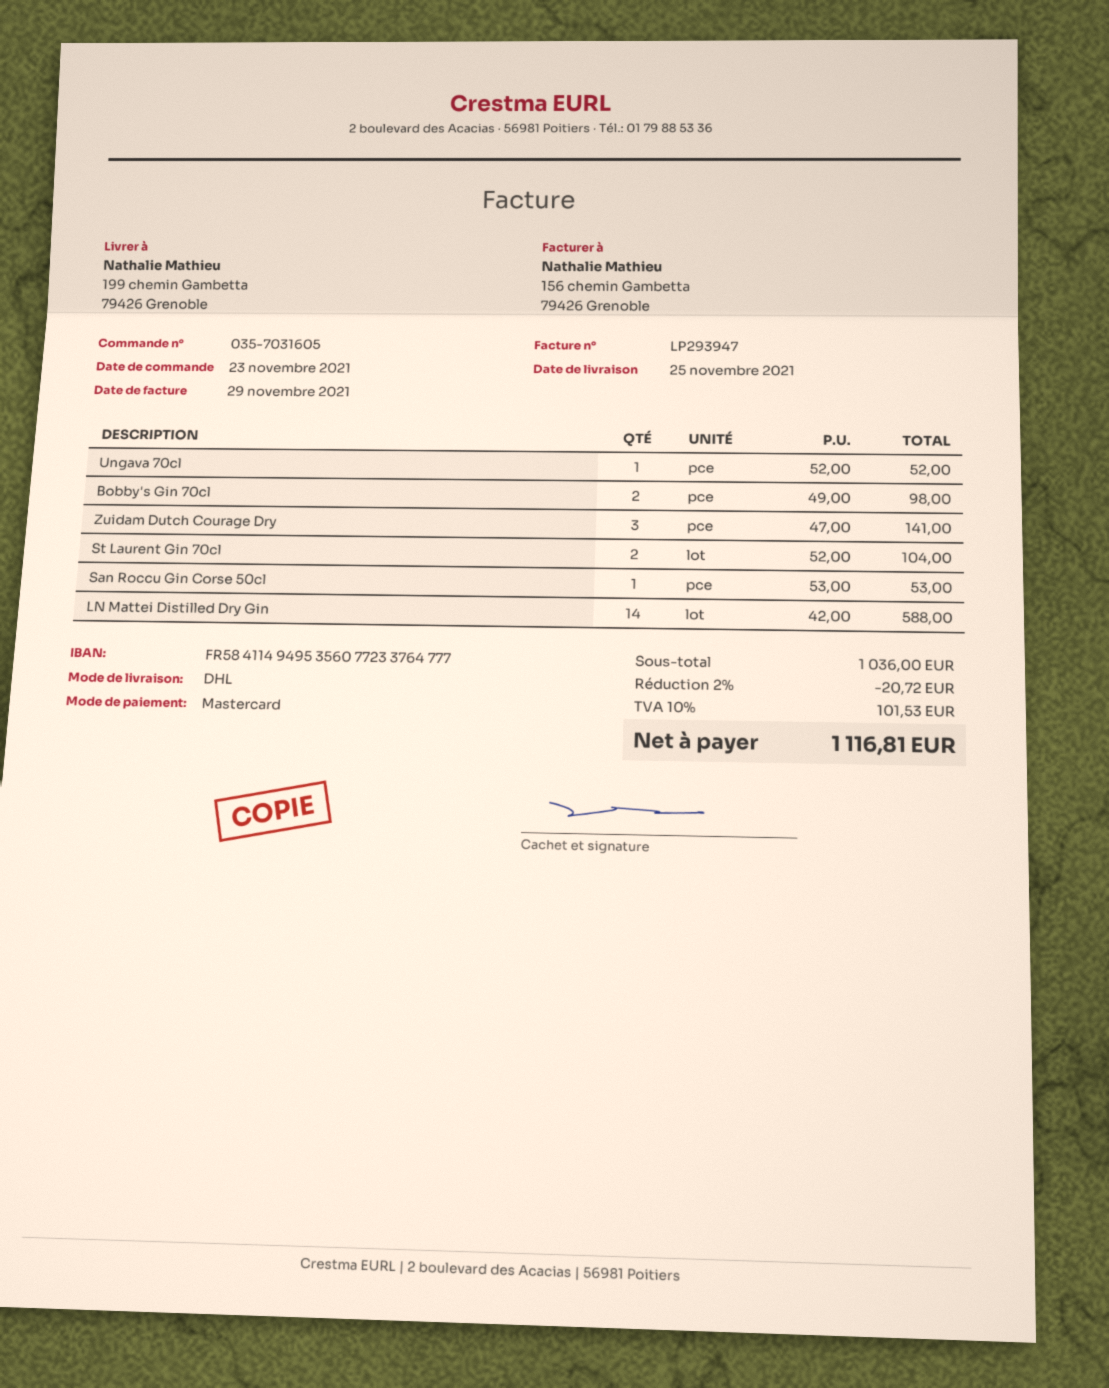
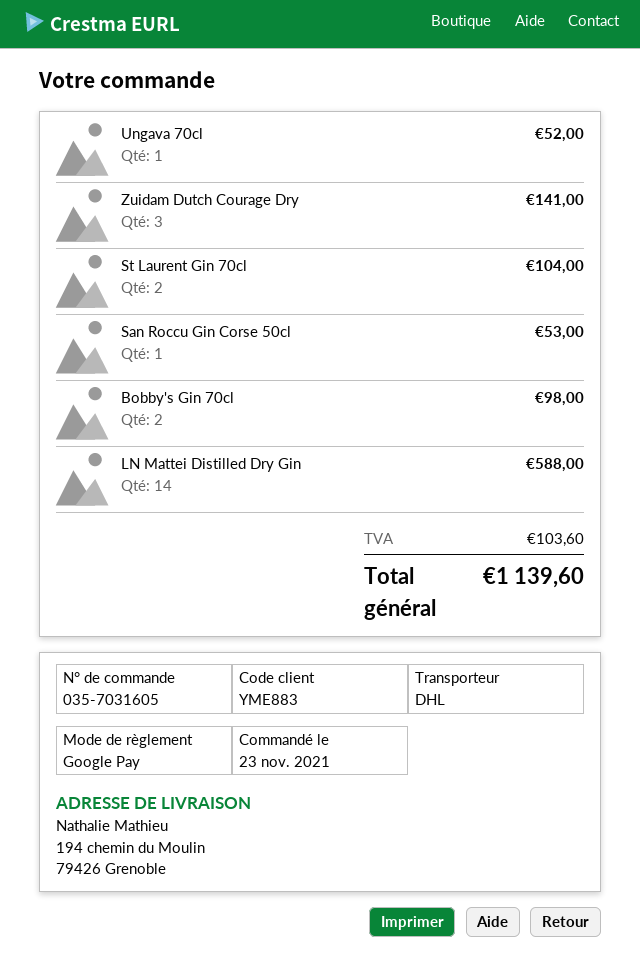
payment method: Mastercard -> Google Pay
ship to: 199 chemin Gambetta, 79426 Grenoble -> 194 chemin du Moulin, 79426 Grenoble
discount: 2% = 20.72 -> none
tax: 101.53 -> 103.60
total: 1116.81 -> 1139.60

